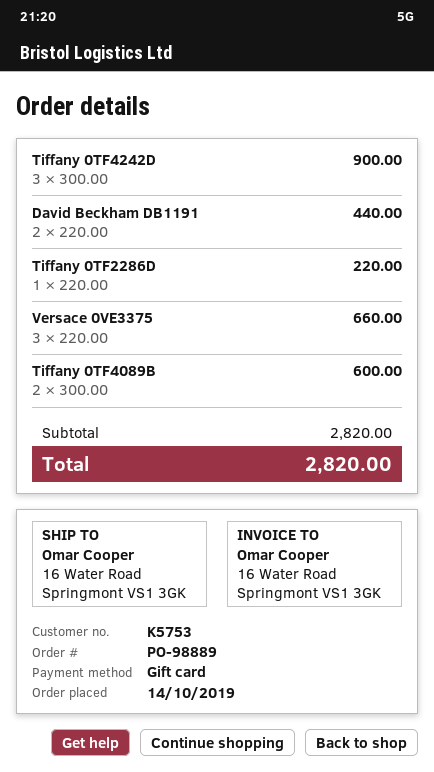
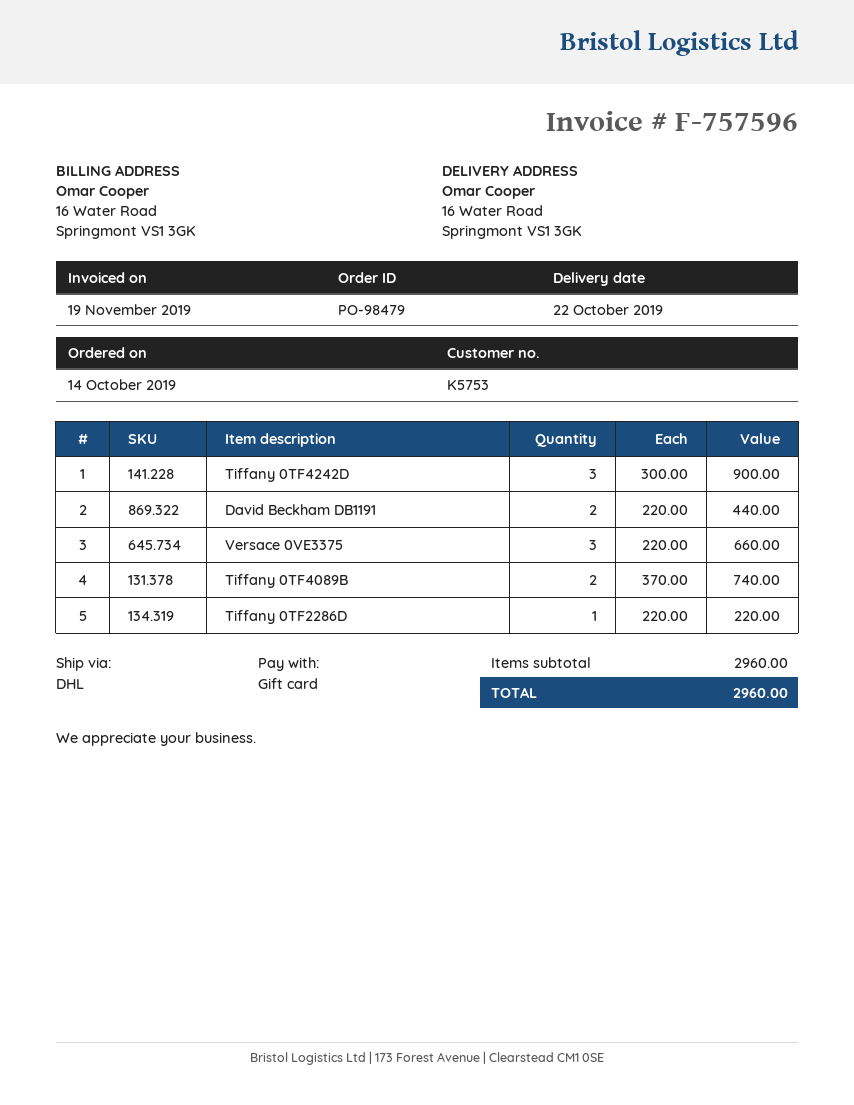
order number: PO-98889 -> PO-98479
Tiffany 0TF4089B: 2 x 300.00 = 600.00 -> 2 x 370.00 = 740.00
subtotal: 2820.00 -> 2960.00
total: 2820.00 -> 2960.00

